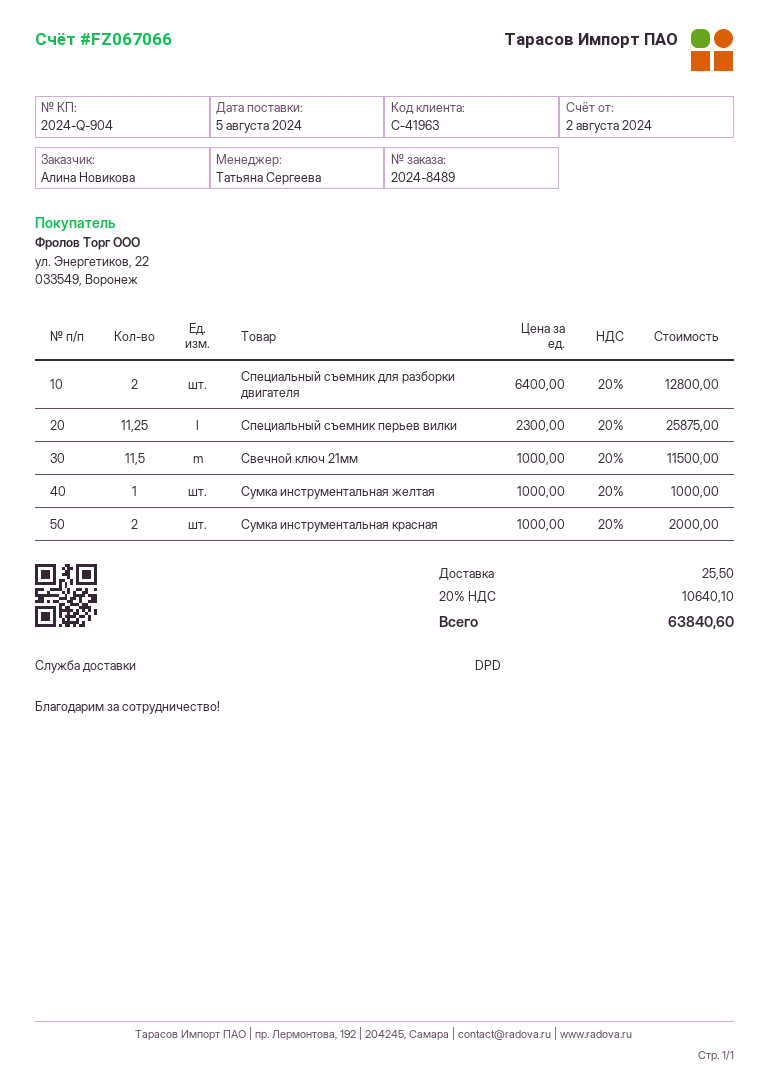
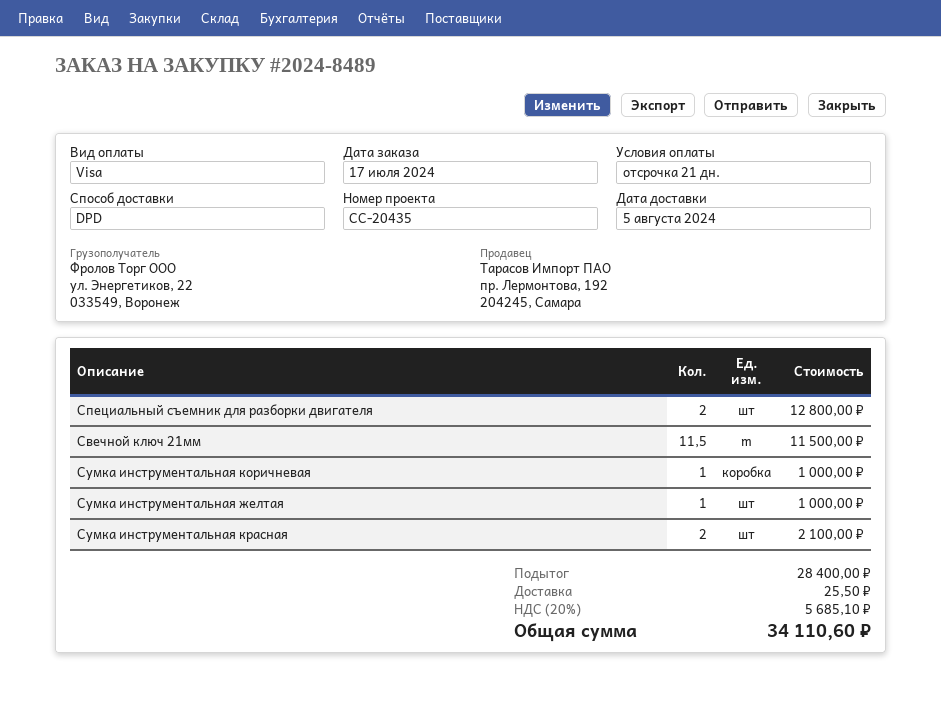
Специальный съемник перьев вилки: 11.25 for 25875.00 -> none
Сумка инструментальная красная: 2 for 2000.00 -> 2 for 2100.00
Сумка инструментальная коричневая: none -> 1 for 1000.00
tax: 20% = 10640.10 -> 20% = 5685.10
total: 63840.60 -> 34110.60

